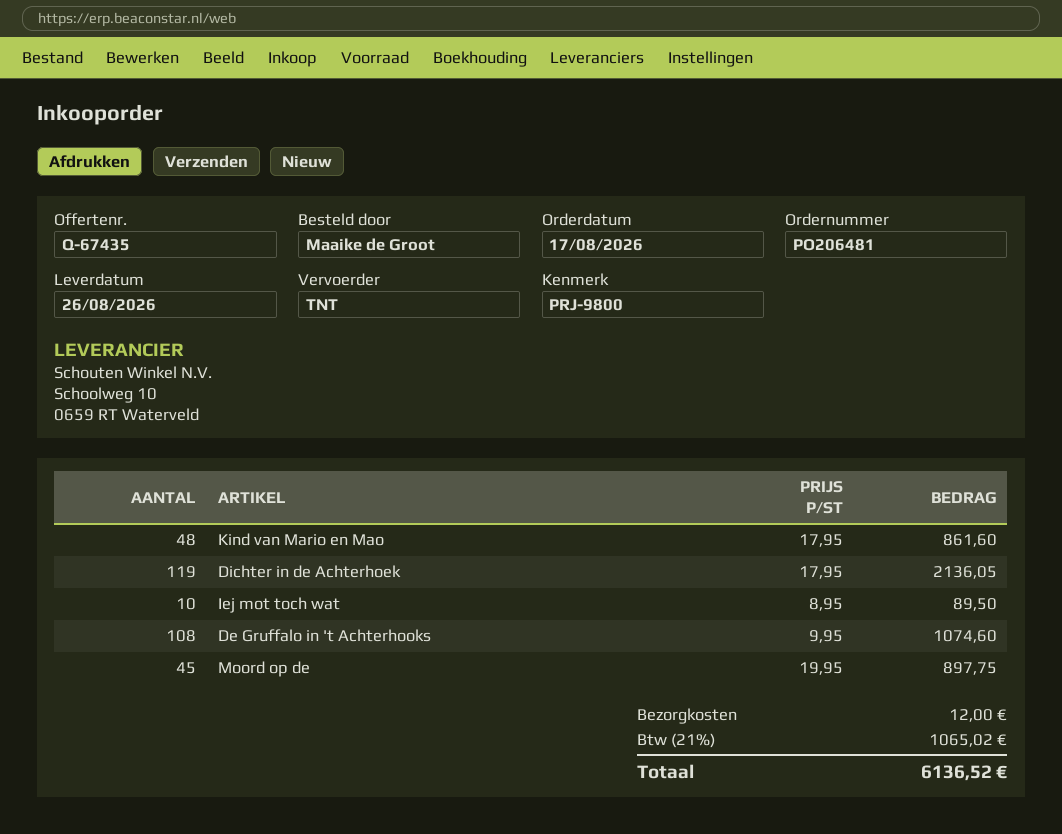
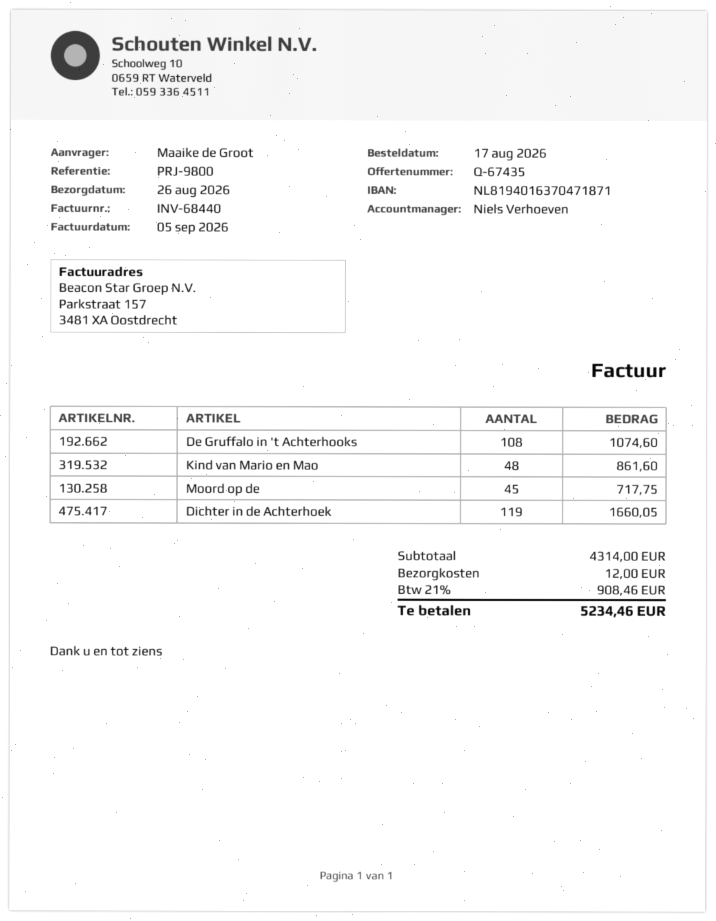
Dichter in de Achterhoek: 119 for 2136.05 -> 119 for 1660.05
Iej mot toch wat: 10 for 89.50 -> none
Moord op de: 45 for 897.75 -> 45 for 717.75
tax: 21% = 1065.02 -> 21% = 908.46
total: 6136.52 -> 5234.46

